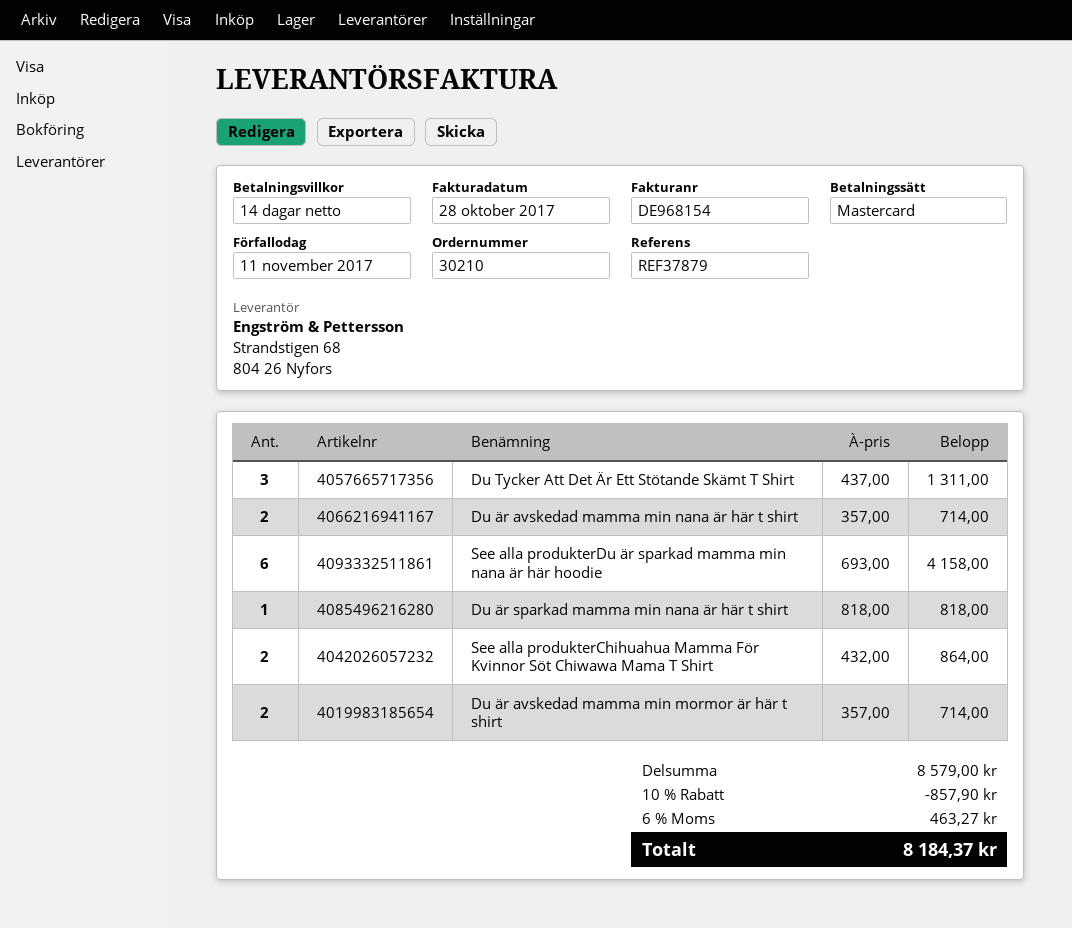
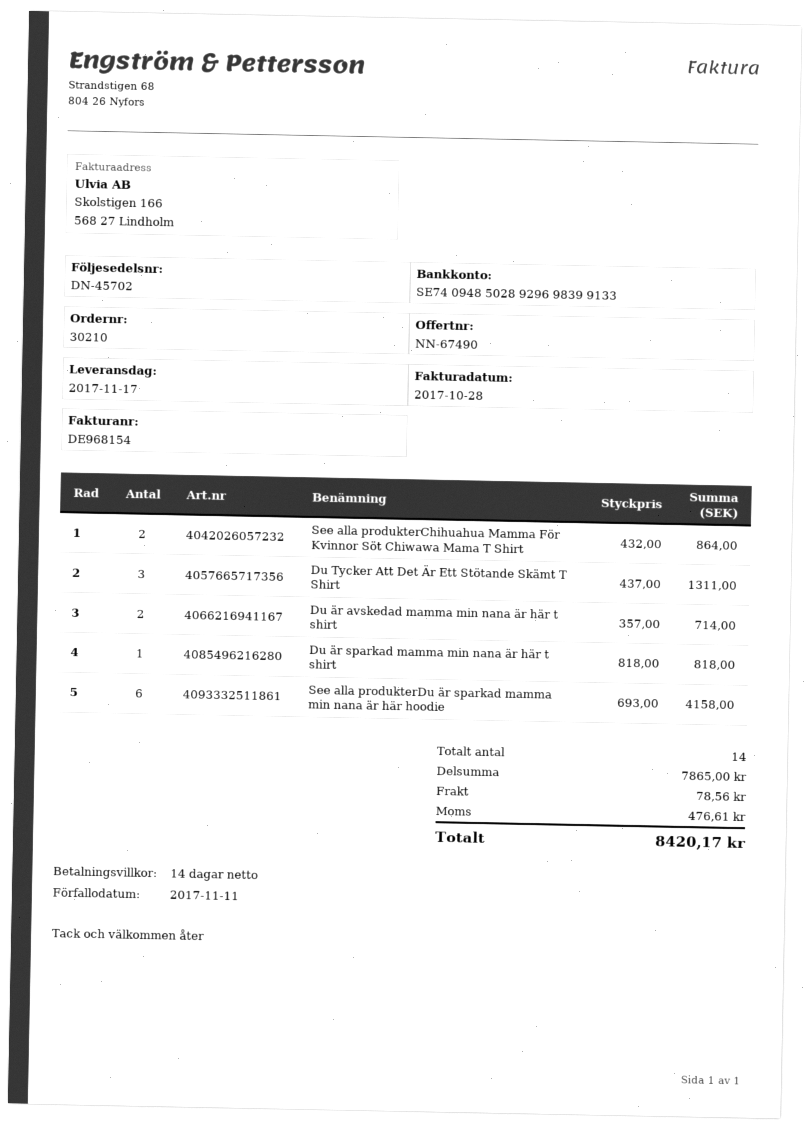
Du är avskedad mamma min mormor är här t shirt: 2 x 357.00 = 714.00 -> none
subtotal: 8579.00 -> 7865.00
discount: 10% = 857.90 -> none
shipping: none -> 78.56
tax: 463.27 -> 476.61
total: 8184.37 -> 8420.17

